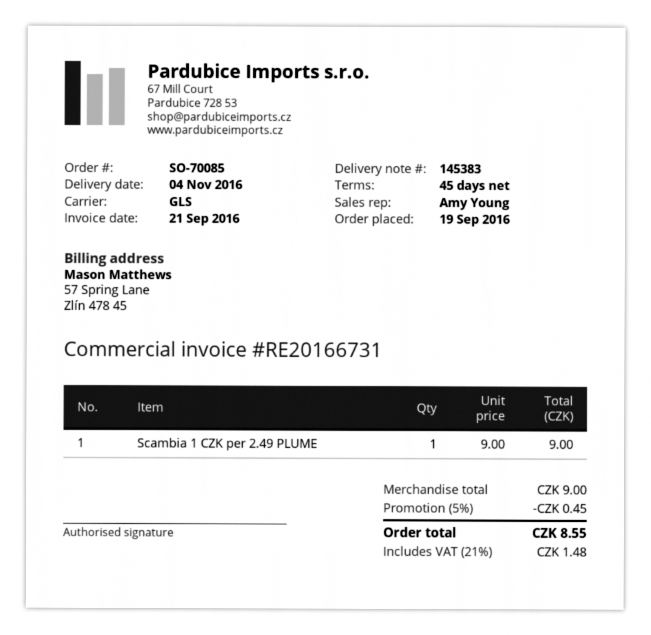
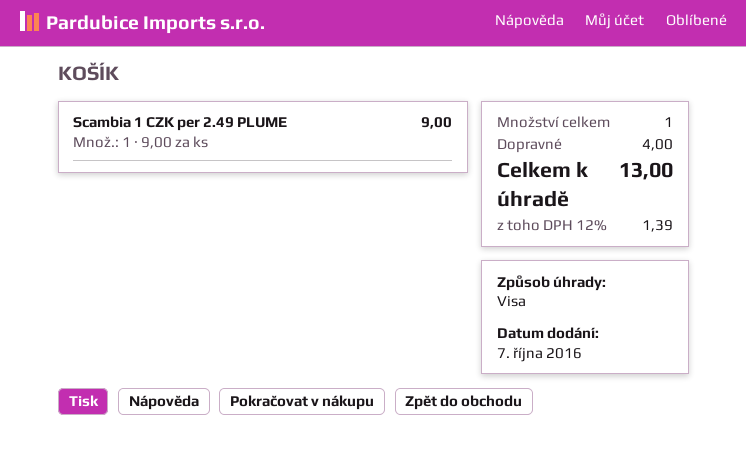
delivery date: 2016-11-04 -> 2016-10-07
discount: 5% = 0.45 -> none
shipping: none -> 4.00
tax: 21% = 1.48 -> 12% = 1.39
total: 8.55 -> 13.00

